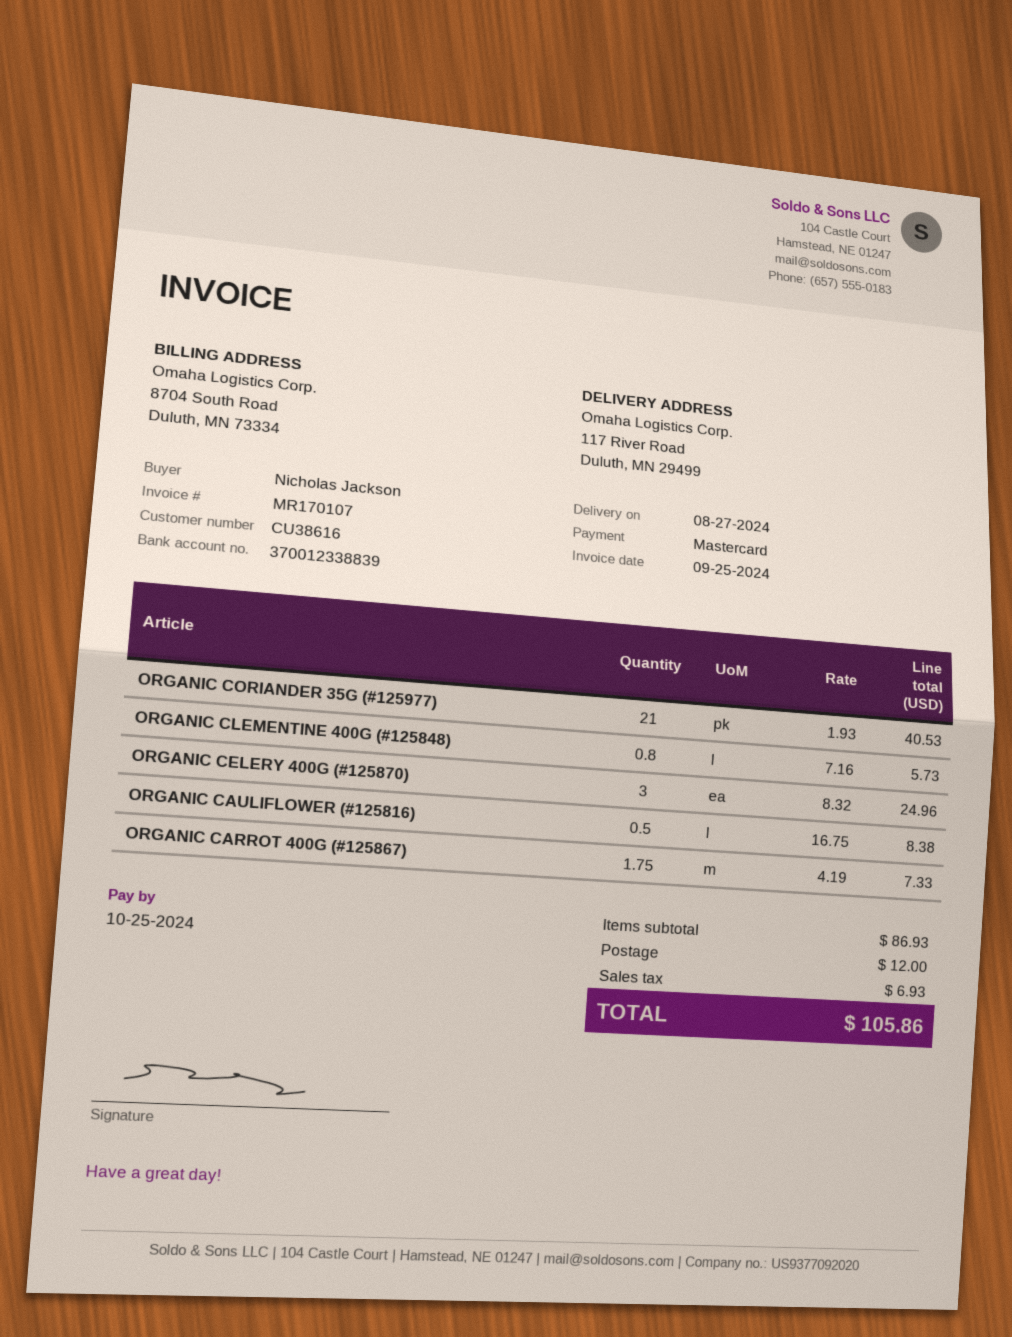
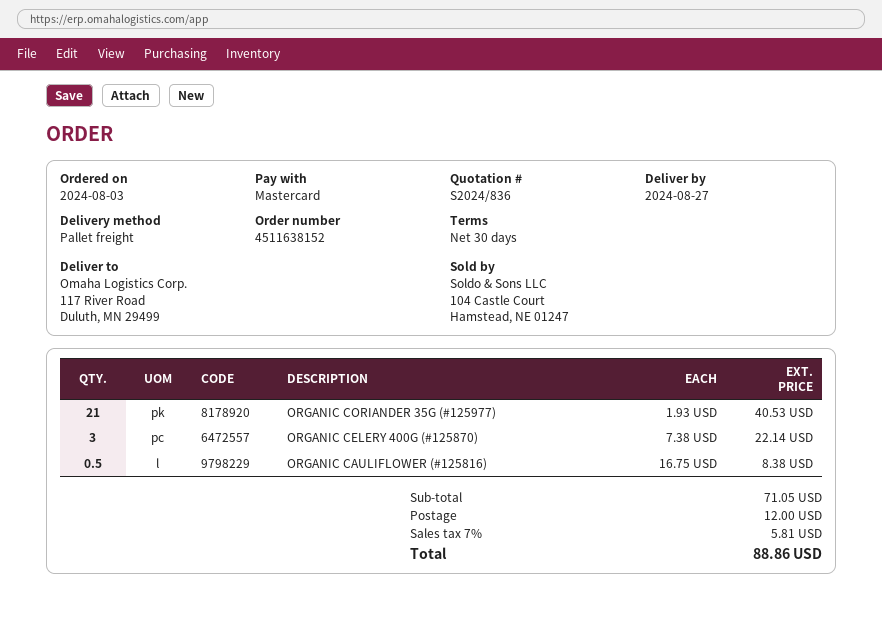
ORGANIC CLEMENTINE 400G (#125848): 0.8 x 7.16 = 5.73 -> none
ORGANIC CELERY 400G (#125870): 3 x 8.32 = 24.96 -> 3 x 7.38 = 22.14
ORGANIC CARROT 400G (#125867): 1.75 x 4.19 = 7.33 -> none
subtotal: 86.93 -> 71.05
tax: 6.93 -> 5.81
total: 105.86 -> 88.86

